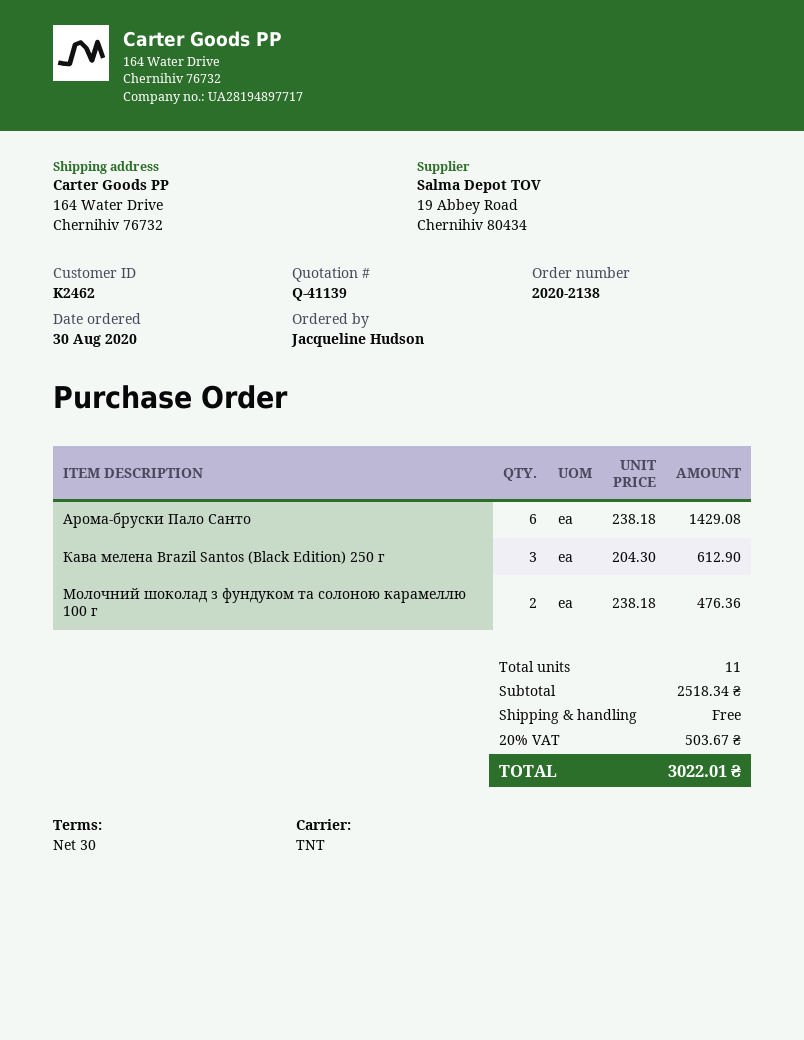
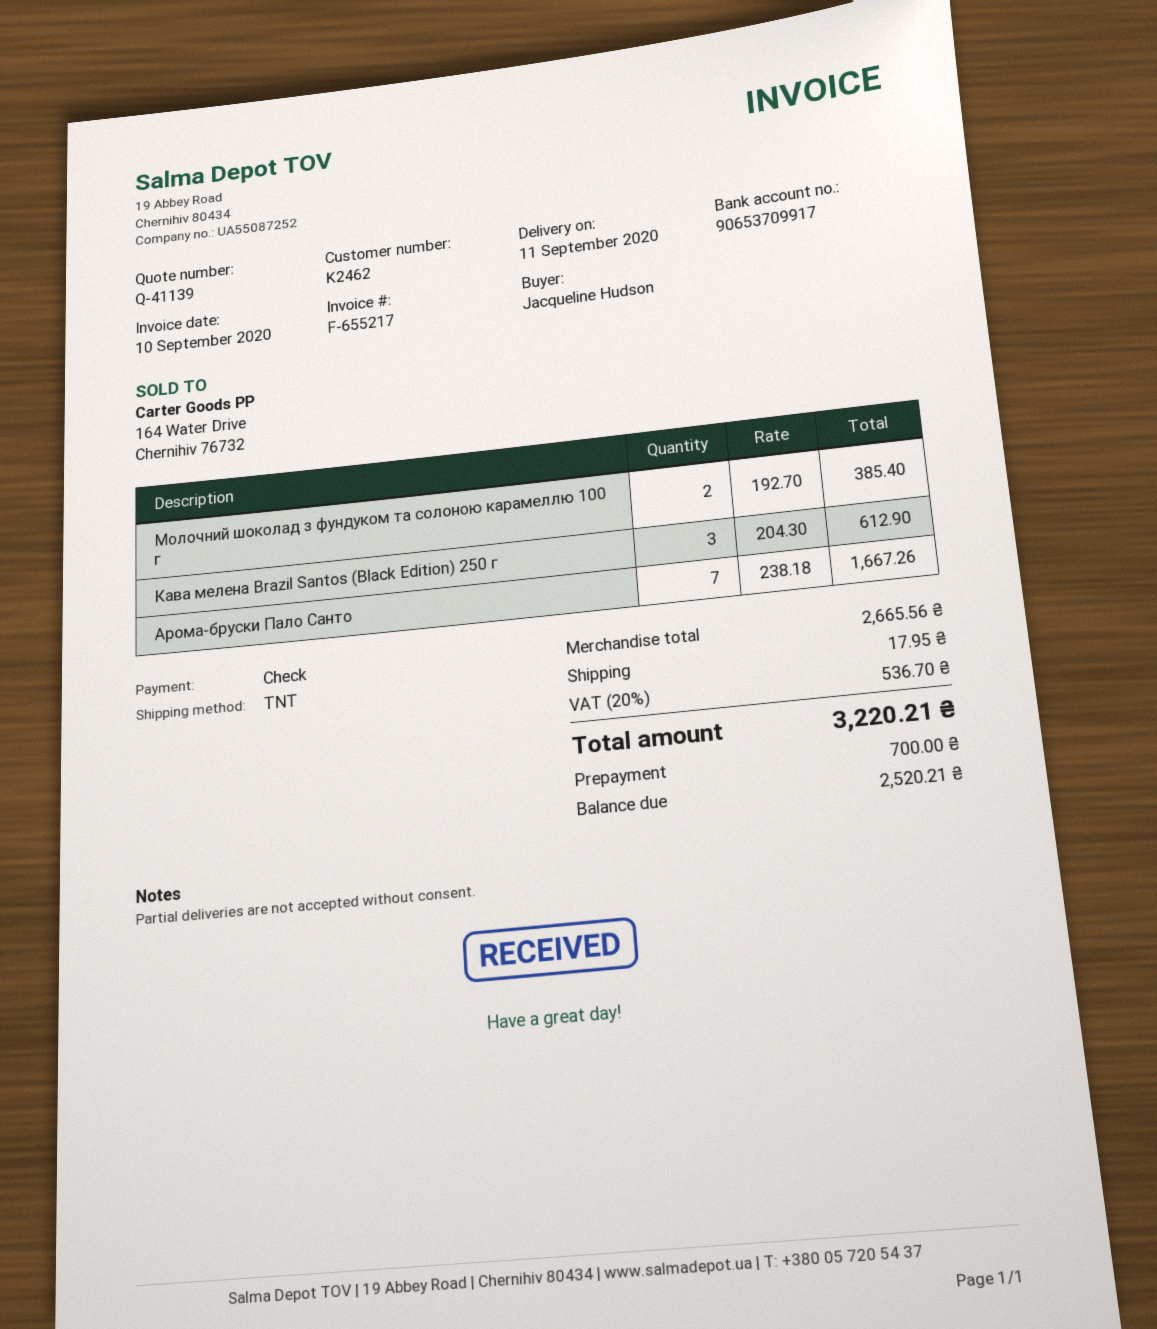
Арома-бруски Пало Санто: 6 x 238.18 = 1429.08 -> 7 x 238.18 = 1667.26
Молочний шоколад з фундуком та солоною карамеллю 100 г: 2 x 238.18 = 476.36 -> 2 x 192.70 = 385.40
subtotal: 2518.34 -> 2665.56
shipping: 0.00 -> 17.95
tax: 20% = 503.67 -> 20% = 536.70
total: 3022.01 -> 3220.21

